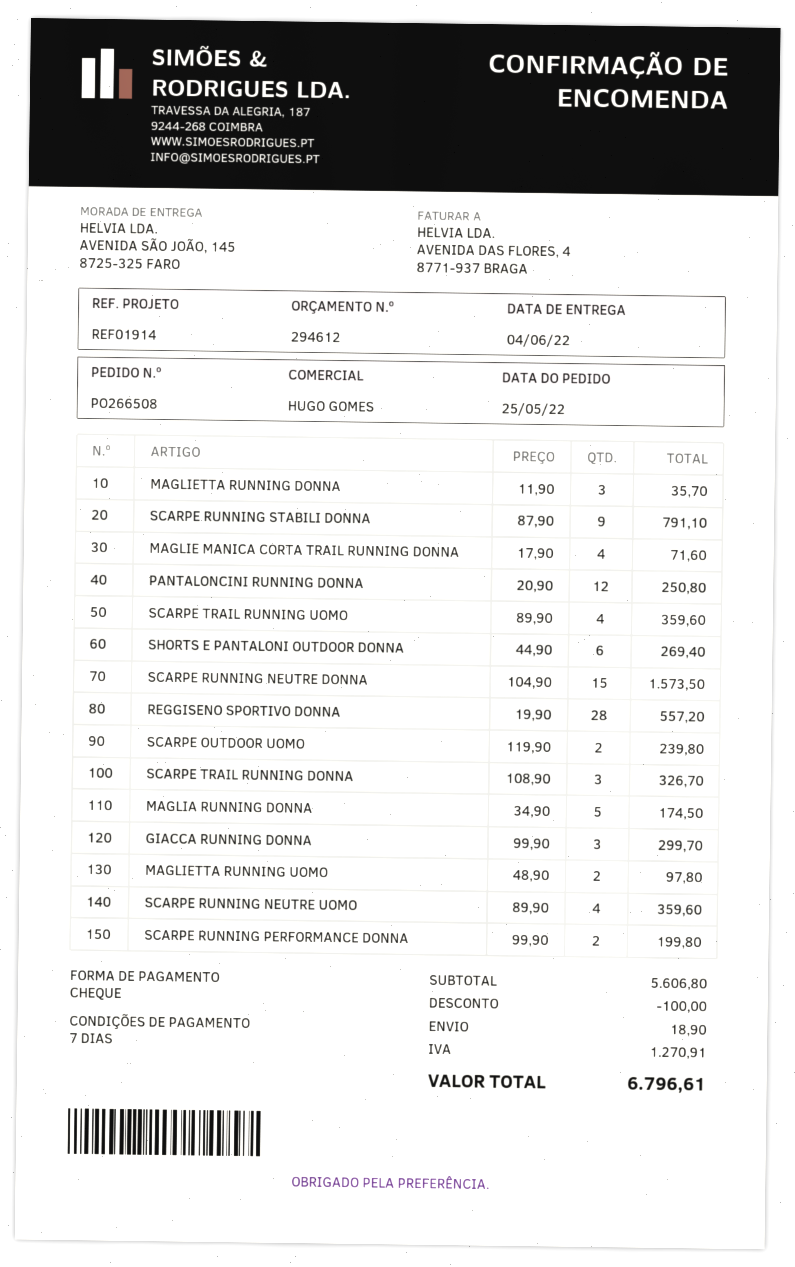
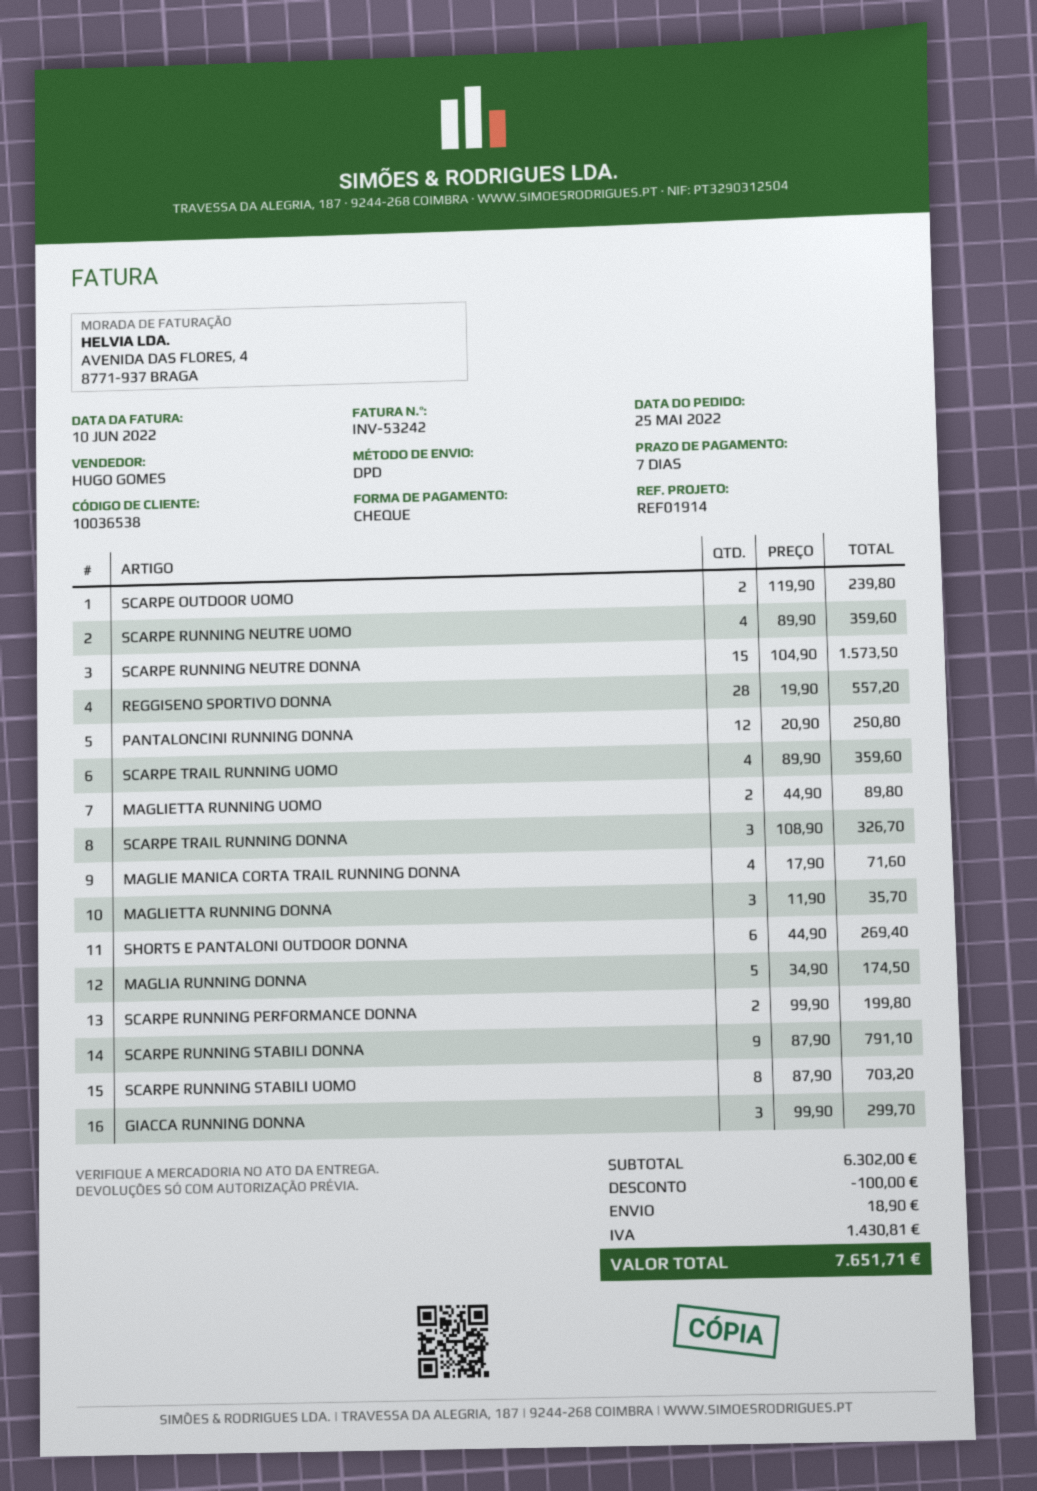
MAGLIETTA RUNNING UOMO: 2 x 48.90 = 97.80 -> 2 x 44.90 = 89.80
SCARPE RUNNING STABILI UOMO: none -> 8 x 87.90 = 703.20
subtotal: 5606.80 -> 6302.00
tax: 1270.91 -> 1430.81
total: 6796.61 -> 7651.71

